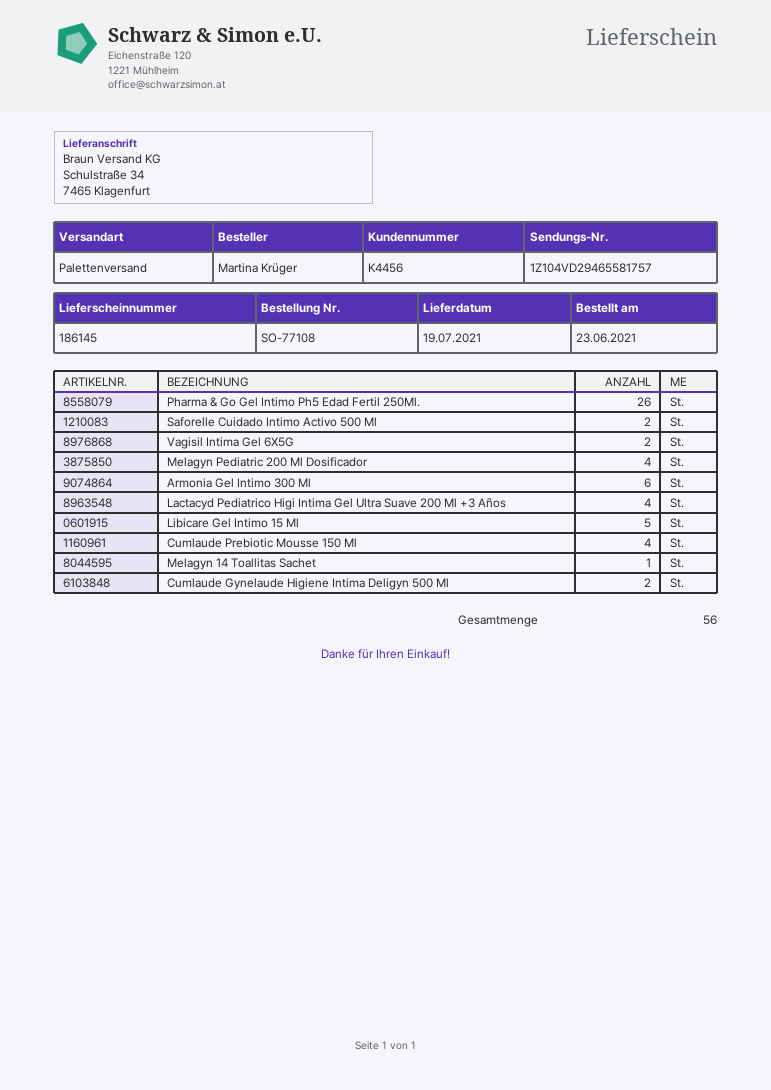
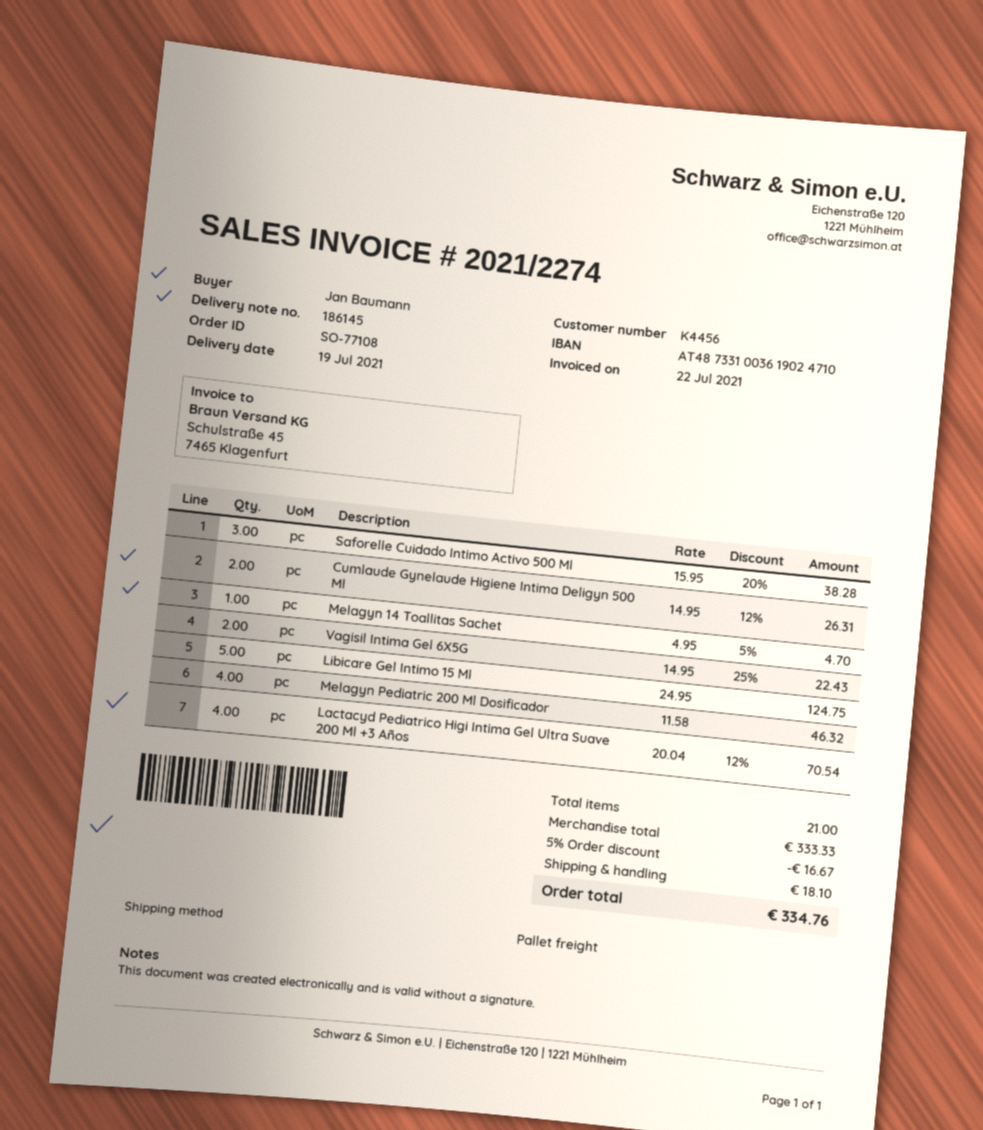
ordered by: Martina Krüger -> Jan Baumann
Pharma & Go Gel Intimo Ph5 Edad Fertil 250Ml.: 26 -> none
Saforelle Cuidado Intimo Activo 500 Ml: 2 -> 3
Armonia Gel Intimo 300 Ml: 6 -> none
Cumlaude Prebiotic Mousse 150 Ml: 4 -> none
total quantity: 56 -> 21

